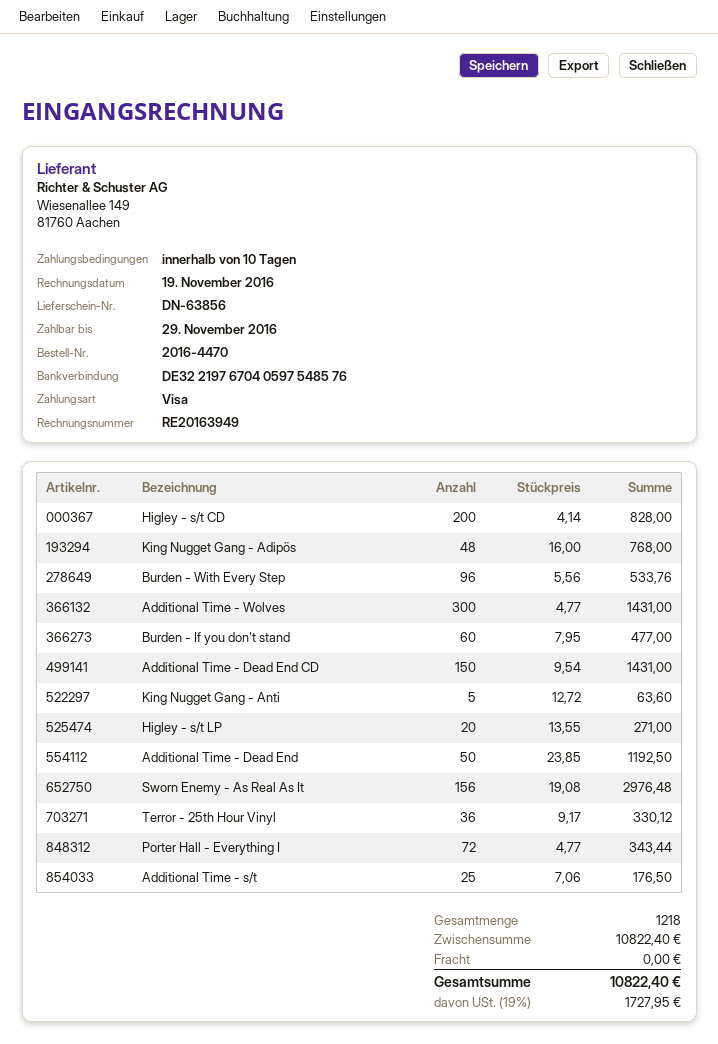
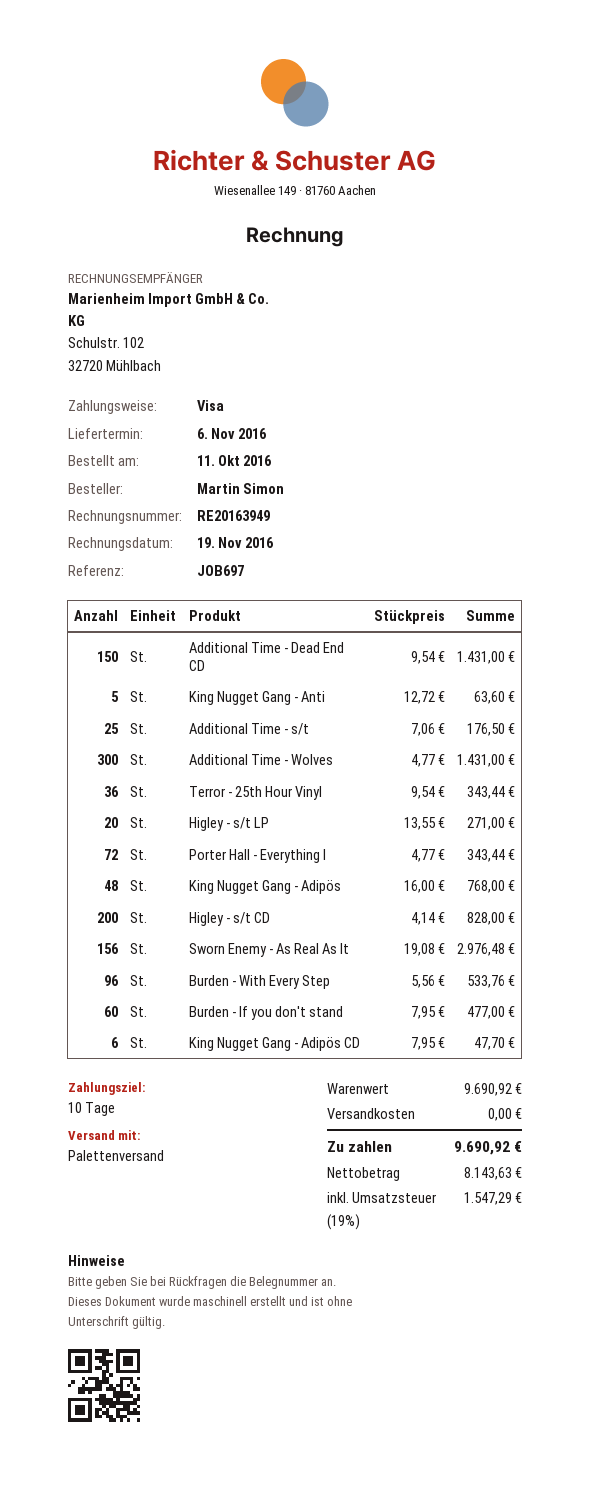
Additional Time - Dead End: 50 x 23.85 = 1192.50 -> none
Terror - 25th Hour Vinyl: 36 x 9.17 = 330.12 -> 36 x 9.54 = 343.44
King Nugget Gang - Adipös CD: none -> 6 x 7.95 = 47.70
subtotal: 10822.40 -> 9690.92
tax: 19% = 1727.95 -> 19% = 1547.29
total: 10822.40 -> 9690.92

